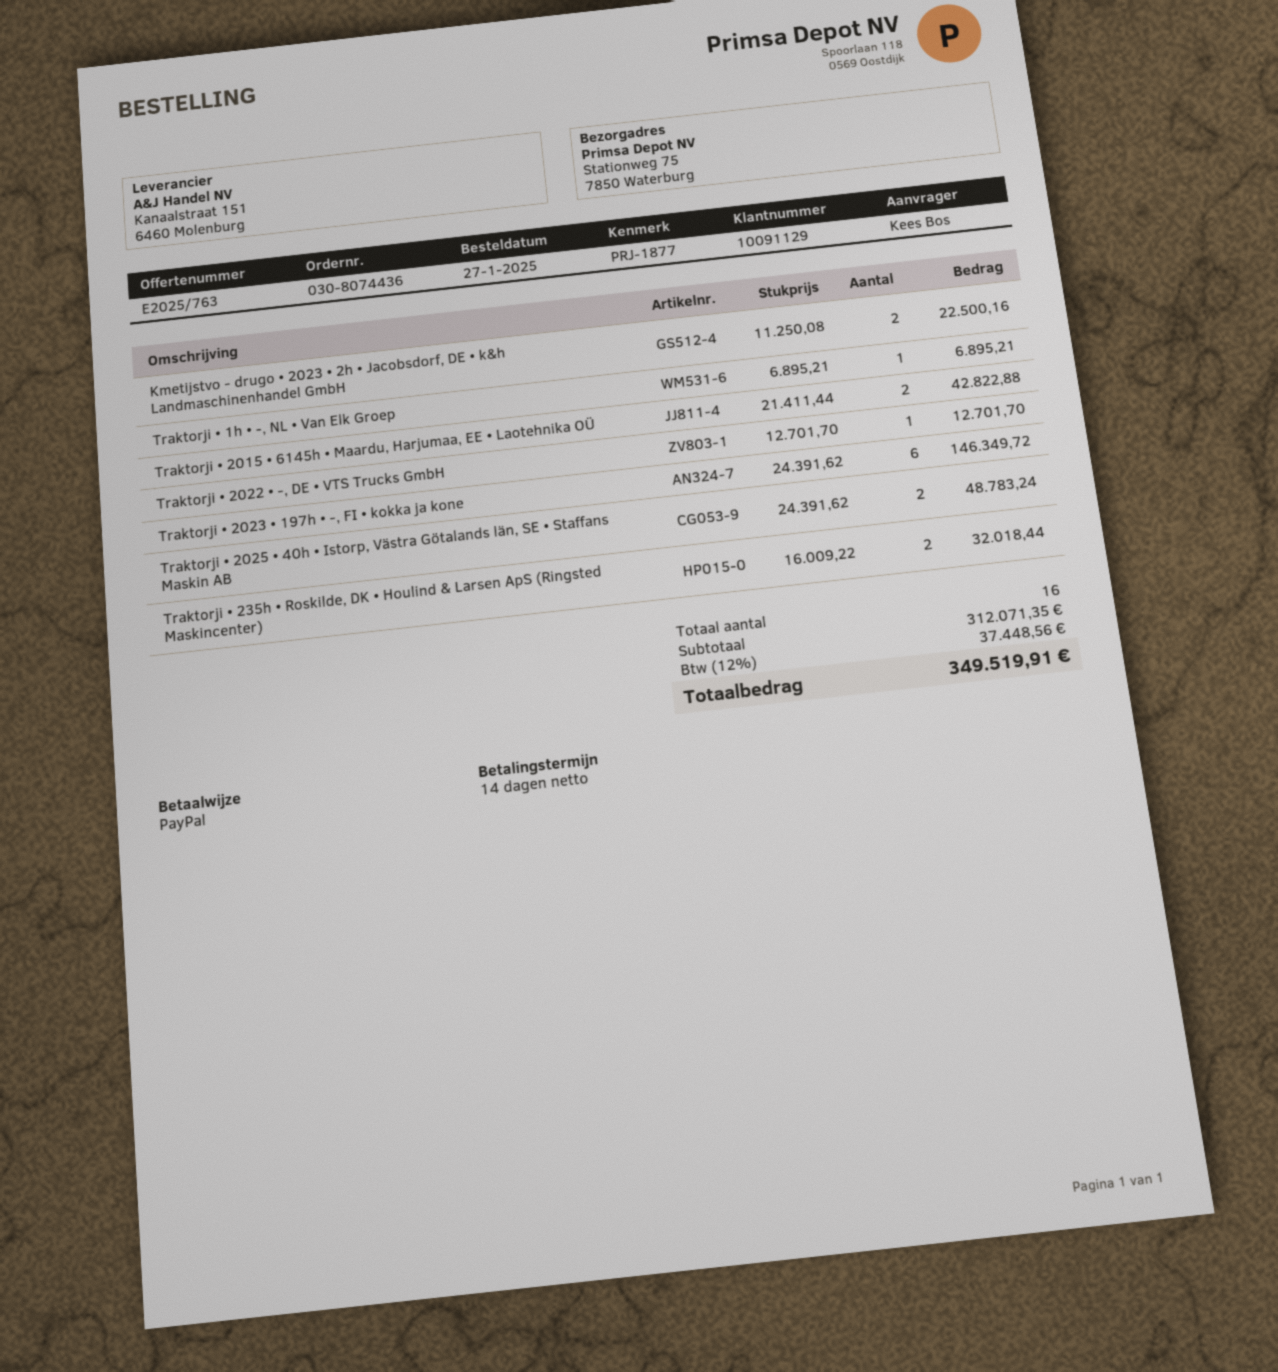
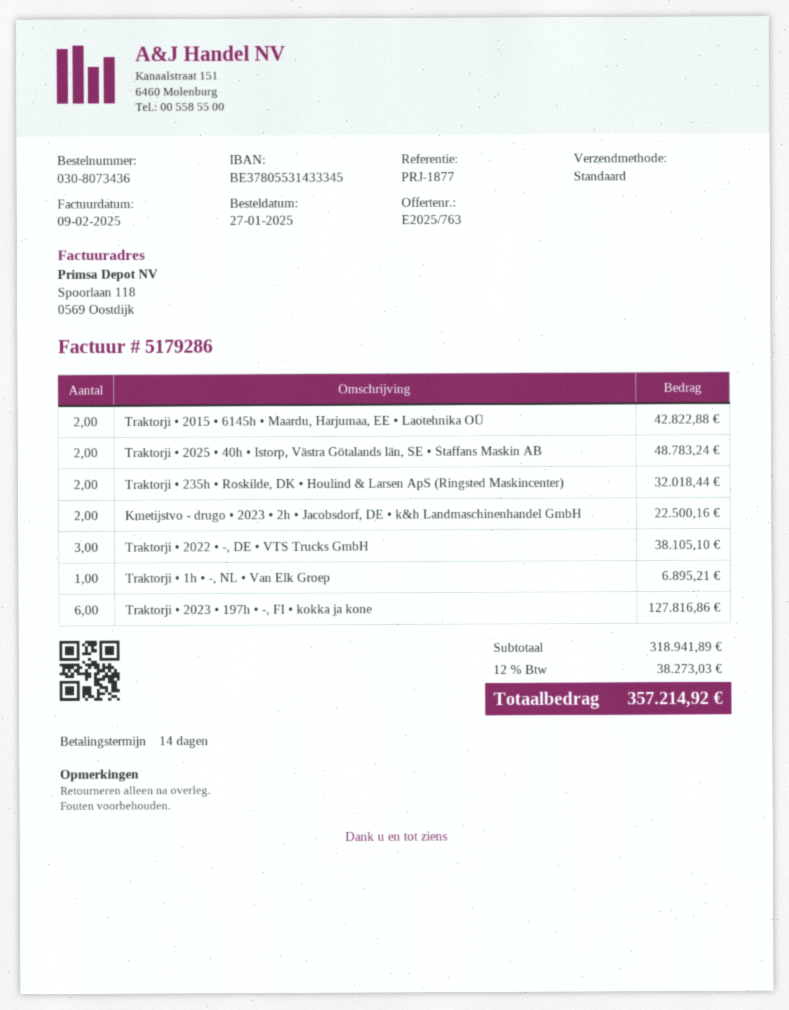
order number: 030-8074436 -> 030-8073436
Traktorji • 2022 • -, DE • VTS Trucks GmbH: 1 for 12701.70 -> 3 for 38105.10
Traktorji • 2023 • 197h • -, FI • kokka ja kone: 6 for 146349.72 -> 6 for 127816.86
subtotal: 312071.35 -> 318941.89
tax: 12% = 37448.56 -> 12% = 38273.03
total: 349519.91 -> 357214.92

